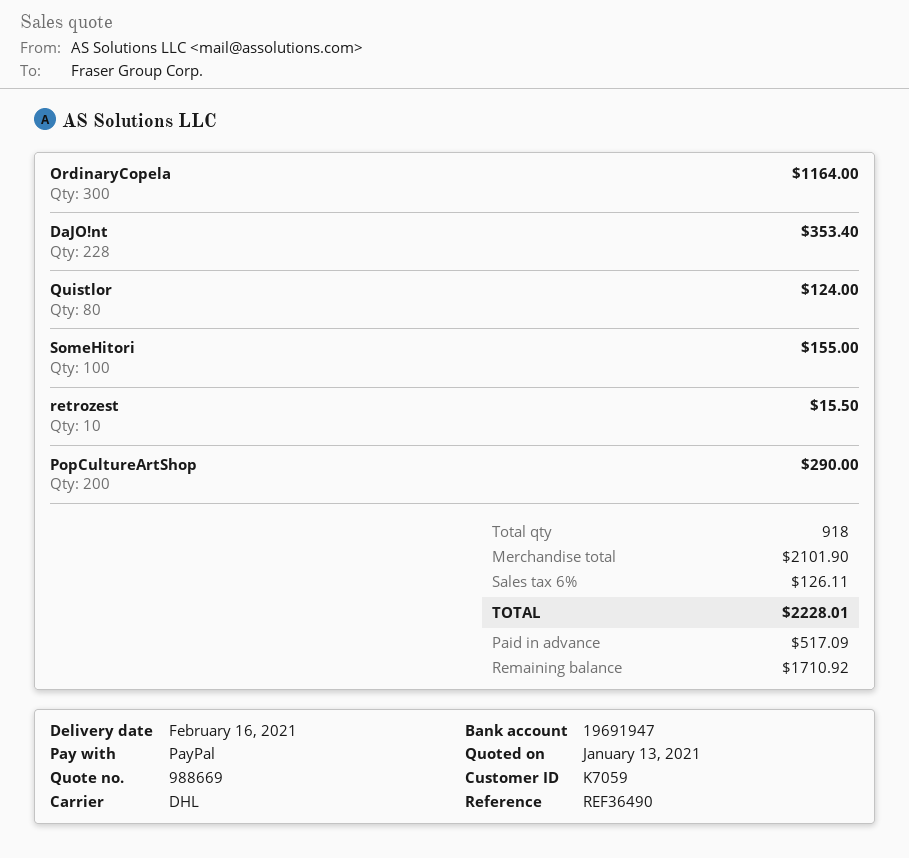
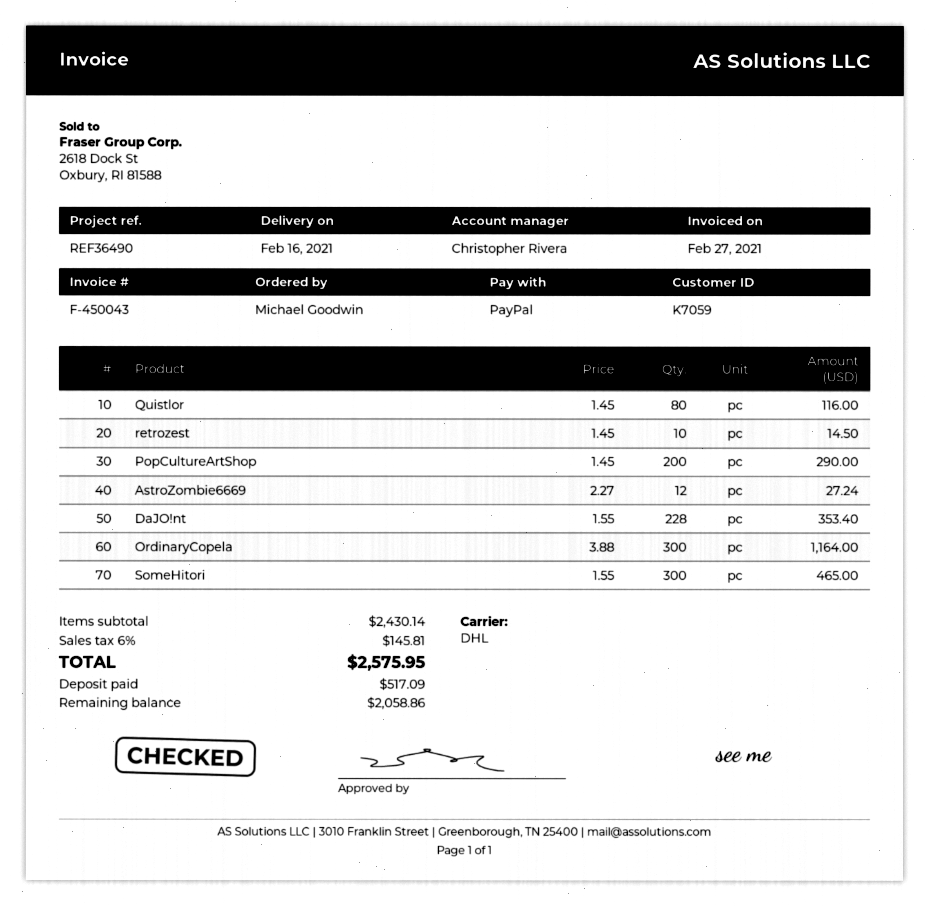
Quistlor: 80 for 124.00 -> 80 for 116.00
SomeHitori: 100 for 155.00 -> 300 for 465.00
retrozest: 10 for 15.50 -> 10 for 14.50
AstroZombie6669: none -> 12 for 27.24
subtotal: 2101.90 -> 2430.14
tax: 6% = 126.11 -> 6% = 145.81
total: 2228.01 -> 2575.95
balance: 1710.92 -> 2058.86

